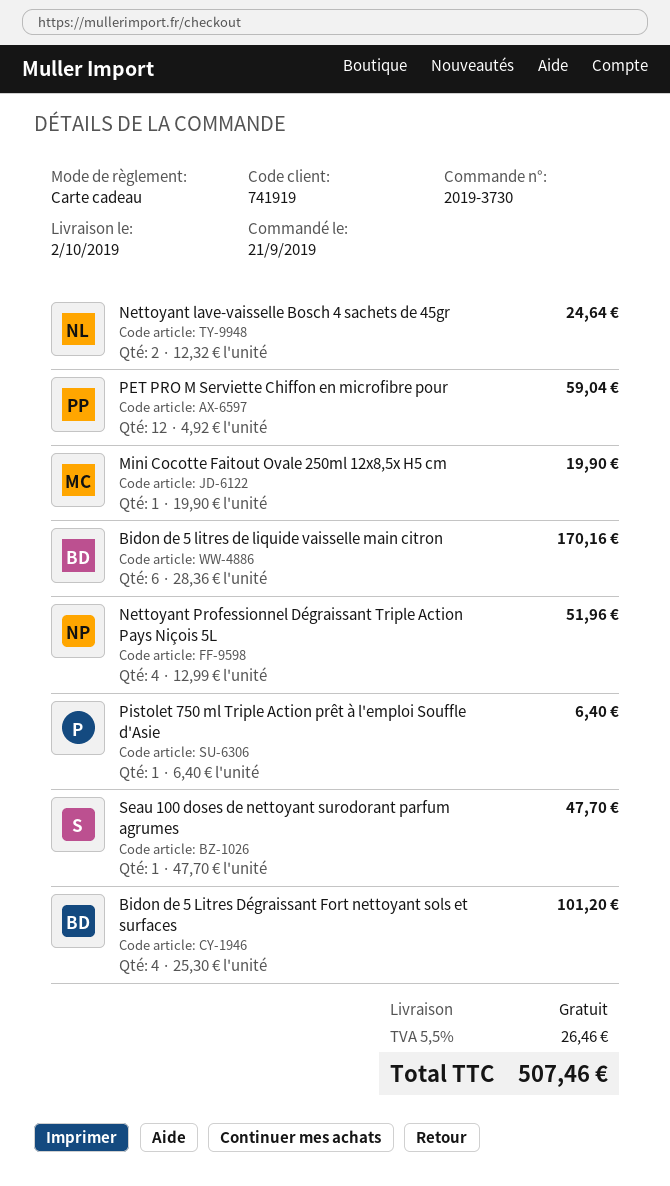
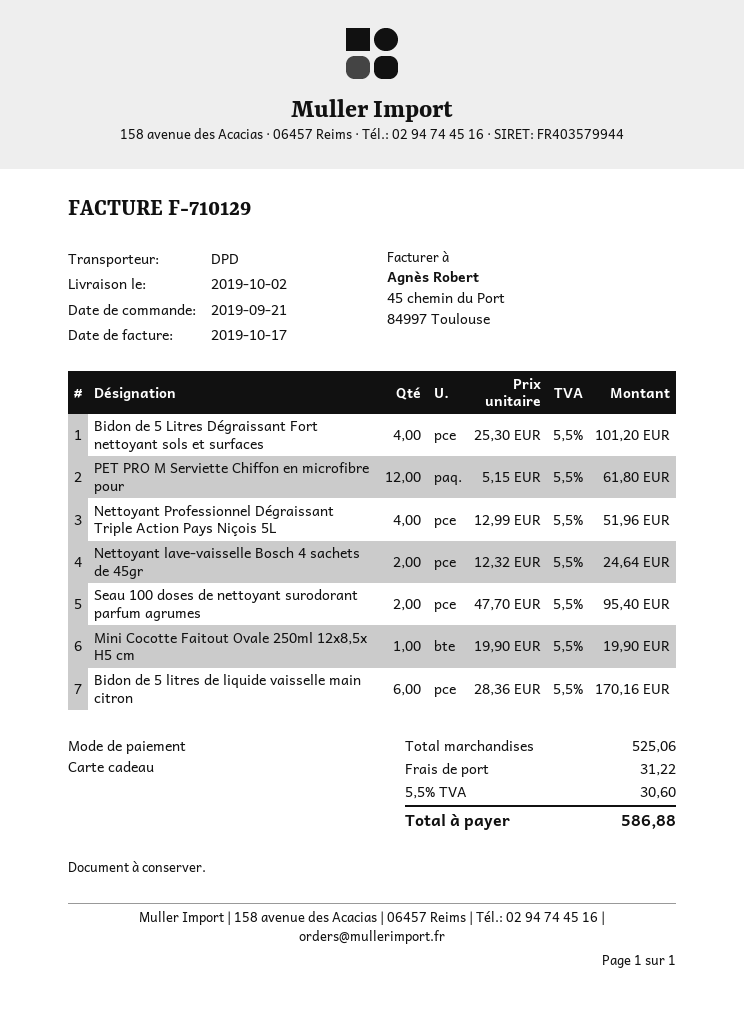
PET PRO M Serviette Chiffon en microfibre pour: 12 x 4.92 = 59.04 -> 12 x 5.15 = 61.80
Pistolet 750 ml Triple Action prêt à l'emploi Souffle d'Asie: 1 x 6.40 = 6.40 -> none
Seau 100 doses de nettoyant surodorant parfum agrumes: 1 x 47.70 = 47.70 -> 2 x 47.70 = 95.40
shipping: 0.00 -> 31.22
tax: 5.5% = 26.46 -> 5.5% = 30.60
total: 507.46 -> 586.88

